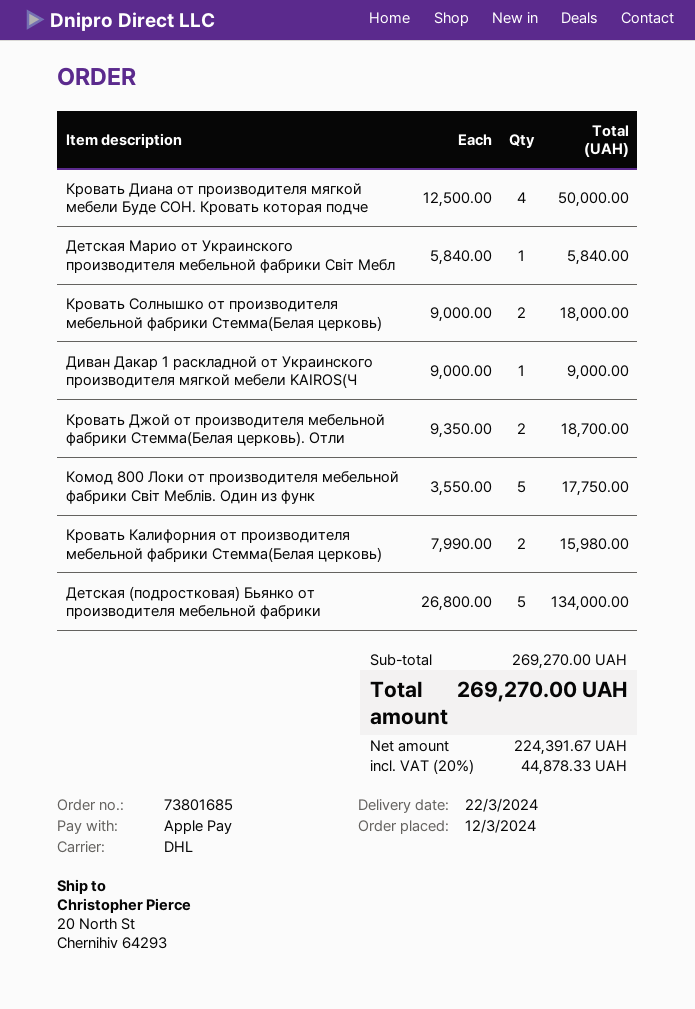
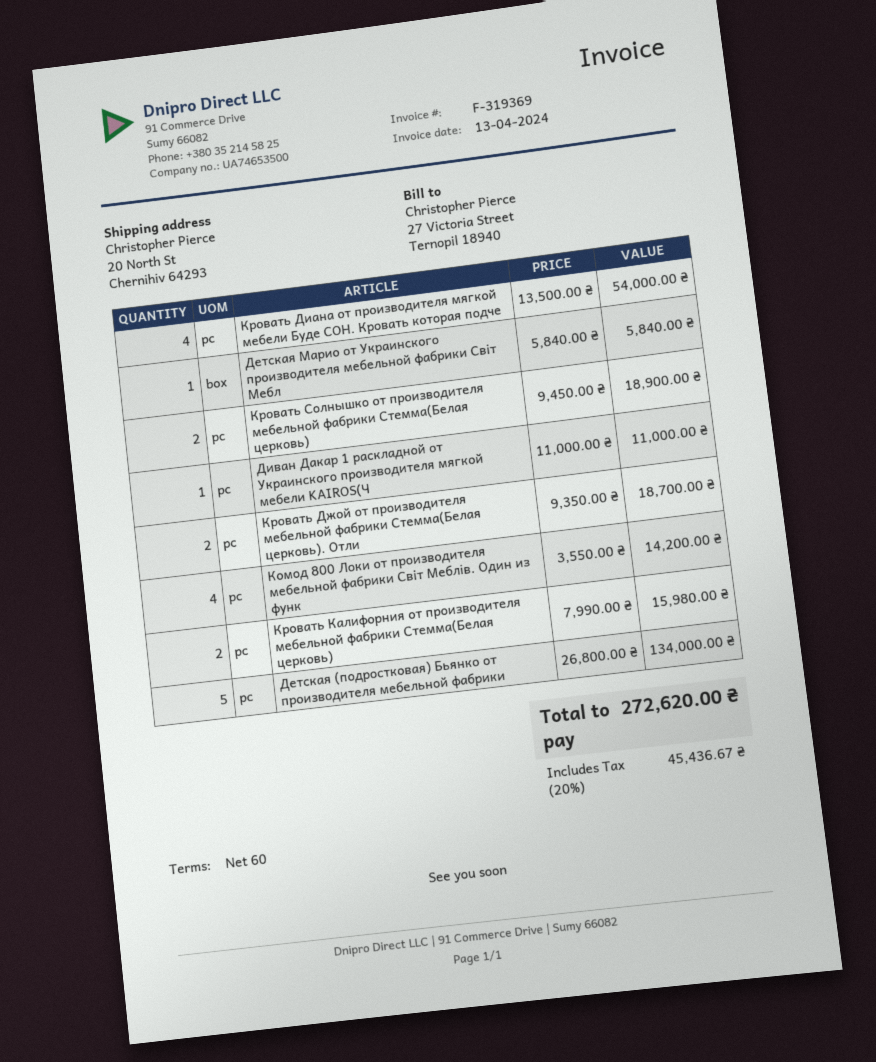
Кровать Диана от производителя мягкой мебели Буде СОН. Кровать которая подче: 4 x 12500.00 = 50000.00 -> 4 x 13500.00 = 54000.00
Кровать Солнышко от производителя мебельной фабрики Стемма(Белая церковь): 2 x 9000.00 = 18000.00 -> 2 x 9450.00 = 18900.00
Диван Дакар 1 раскладной от Украинского производителя мягкой мебели KAIROS(Ч: 1 x 9000.00 = 9000.00 -> 1 x 11000.00 = 11000.00
Комод 800 Локи от производителя мебельной фабрики Свiт Меблiв. Один из функ: 5 x 3550.00 = 17750.00 -> 4 x 3550.00 = 14200.00
tax: 20% = 44878.33 -> 20% = 45436.67
total: 269270.00 -> 272620.00

